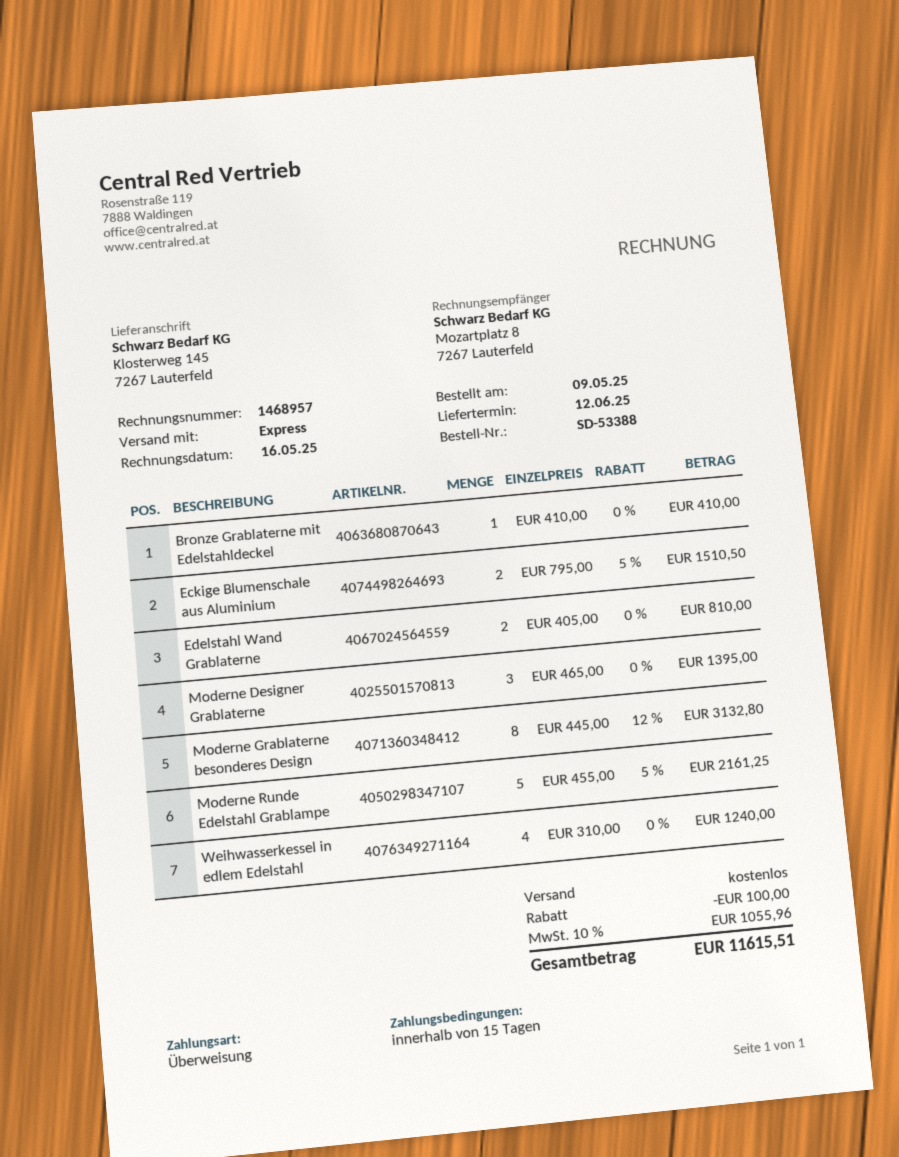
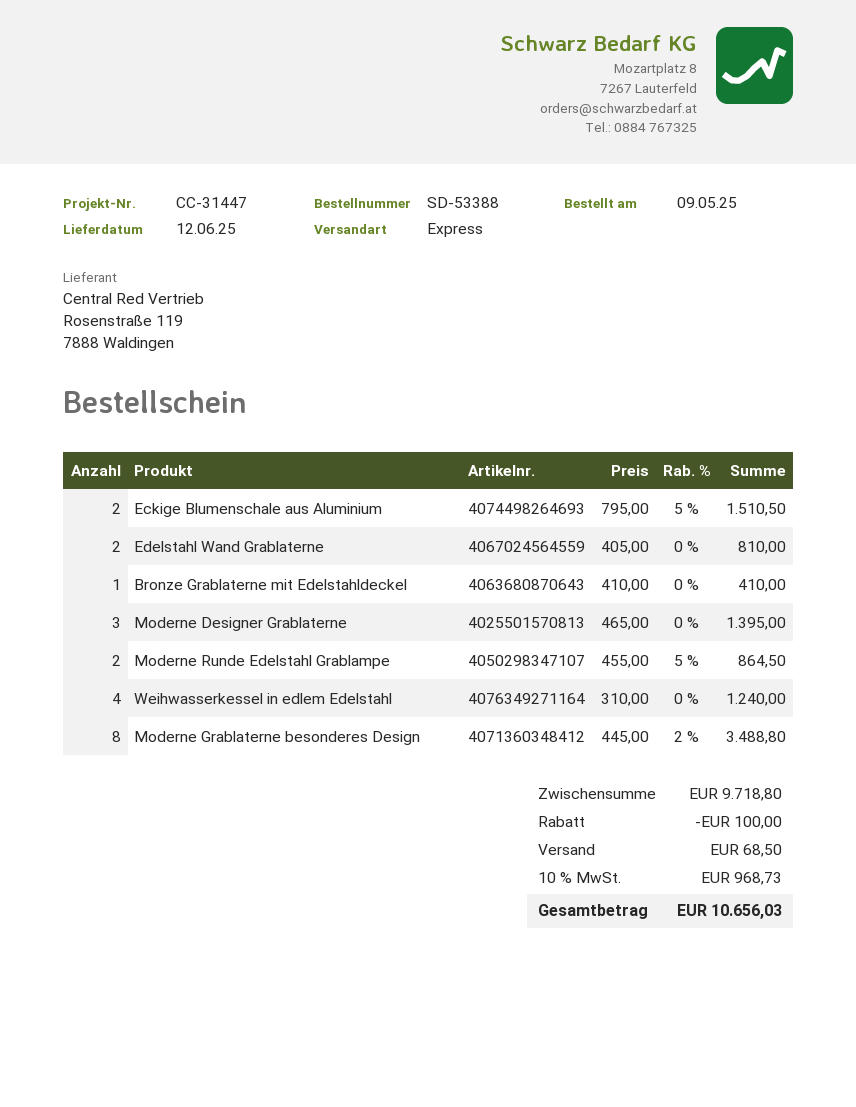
Moderne Grablaterne besonderes Design: 8 x 445.00 - 12% = 3132.80 -> 8 x 445.00 - 2% = 3488.80
Moderne Runde Edelstahl Grablampe: 5 x 455.00 - 5% = 2161.25 -> 2 x 455.00 - 5% = 864.50
shipping: 0.00 -> 68.50
tax: 10% = 1055.96 -> 10% = 968.73
total: 11615.51 -> 10656.03

